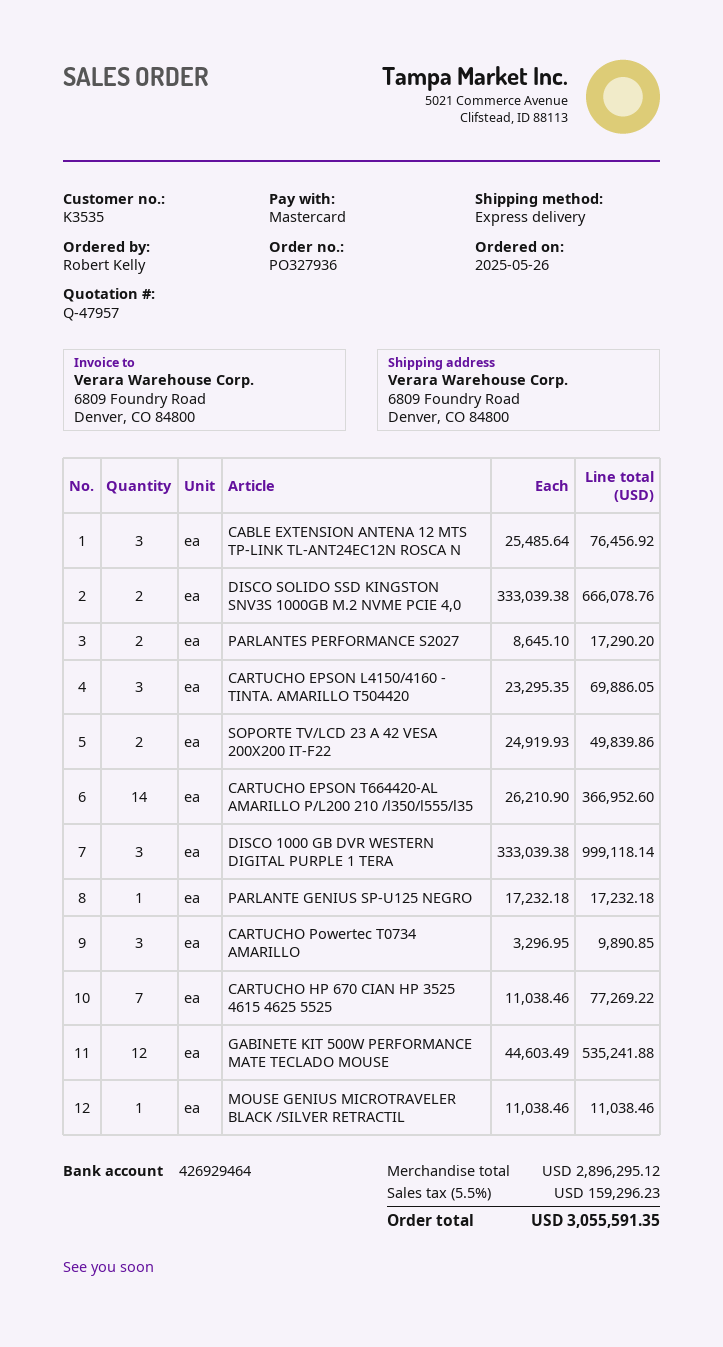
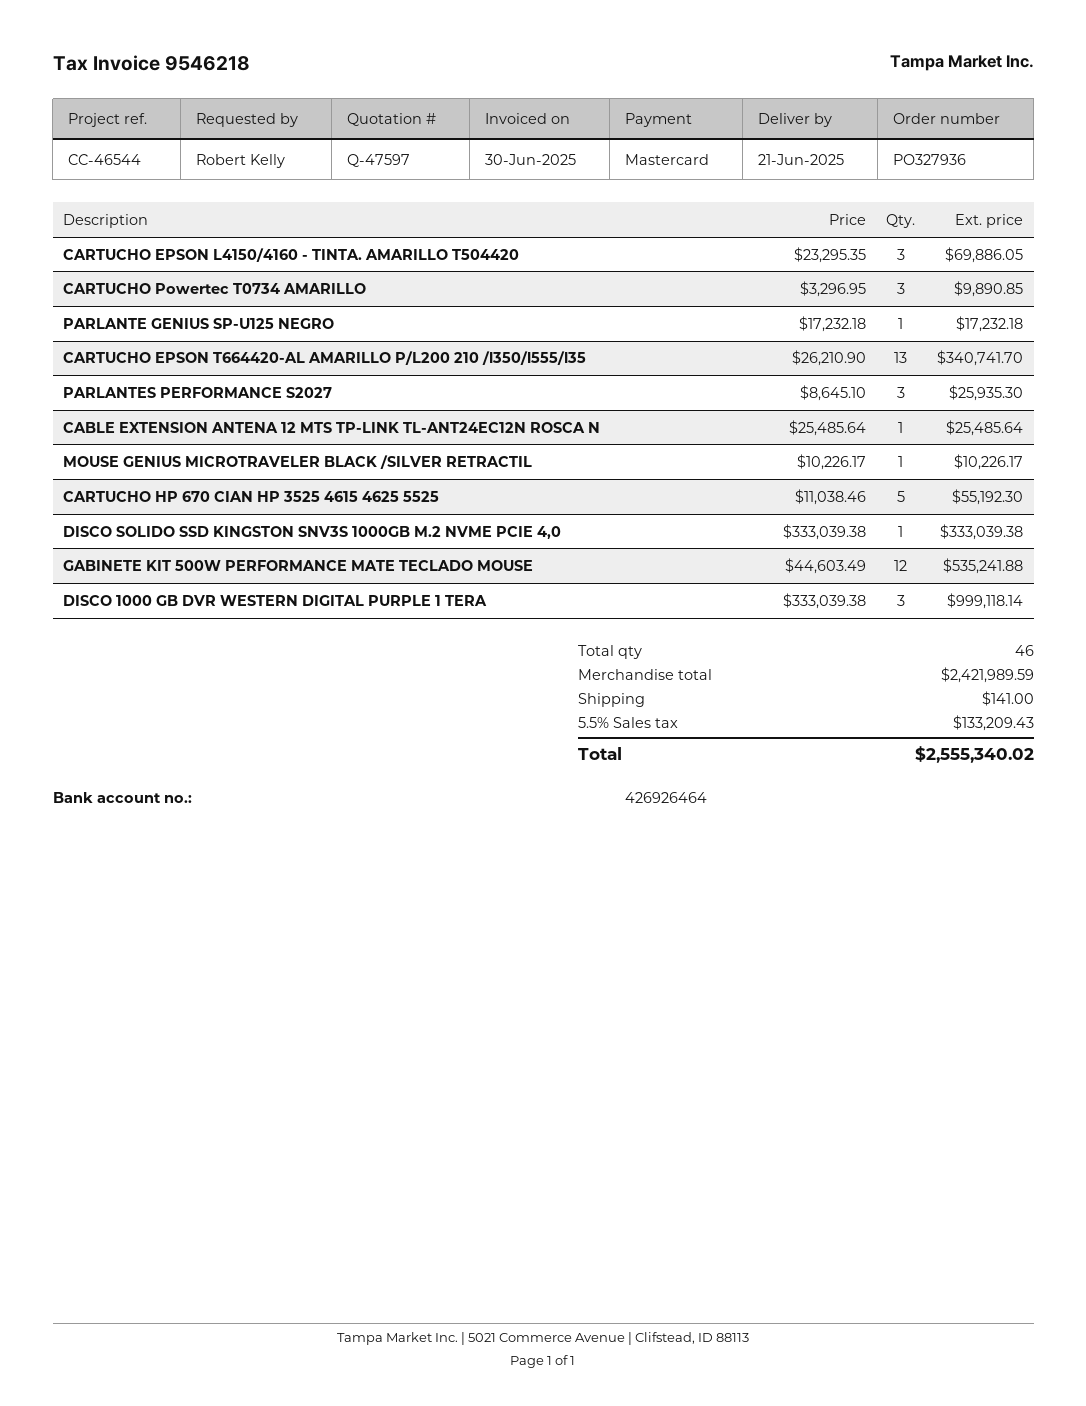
quote number: Q-47957 -> Q-47597
bank account: 426929464 -> 426926464
CABLE EXTENSION ANTENA 12 MTS TP-LINK TL-ANT24EC12N ROSCA N: 3 x 25485.64 = 76456.92 -> 1 x 25485.64 = 25485.64
DISCO SOLIDO SSD KINGSTON SNV3S 1000GB M.2 NVME PCIE 4,0: 2 x 333039.38 = 666078.76 -> 1 x 333039.38 = 333039.38
PARLANTES PERFORMANCE S2027: 2 x 8645.10 = 17290.20 -> 3 x 8645.10 = 25935.30
SOPORTE TV/LCD 23 A 42 VESA 200X200 IT-F22: 2 x 24919.93 = 49839.86 -> none
CARTUCHO EPSON T664420-AL AMARILLO P/L200 210 /l350/l555/l35: 14 x 26210.90 = 366952.60 -> 13 x 26210.90 = 340741.70
CARTUCHO HP 670 CIAN HP 3525 4615 4625 5525: 7 x 11038.46 = 77269.22 -> 5 x 11038.46 = 55192.30
MOUSE GENIUS MICROTRAVELER BLACK /SILVER RETRACTIL: 1 x 11038.46 = 11038.46 -> 1 x 10226.17 = 10226.17
subtotal: 2896295.12 -> 2421989.59
shipping: none -> 141.00
tax: 5.5% = 159296.23 -> 5.5% = 133209.43
total: 3055591.35 -> 2555340.02

